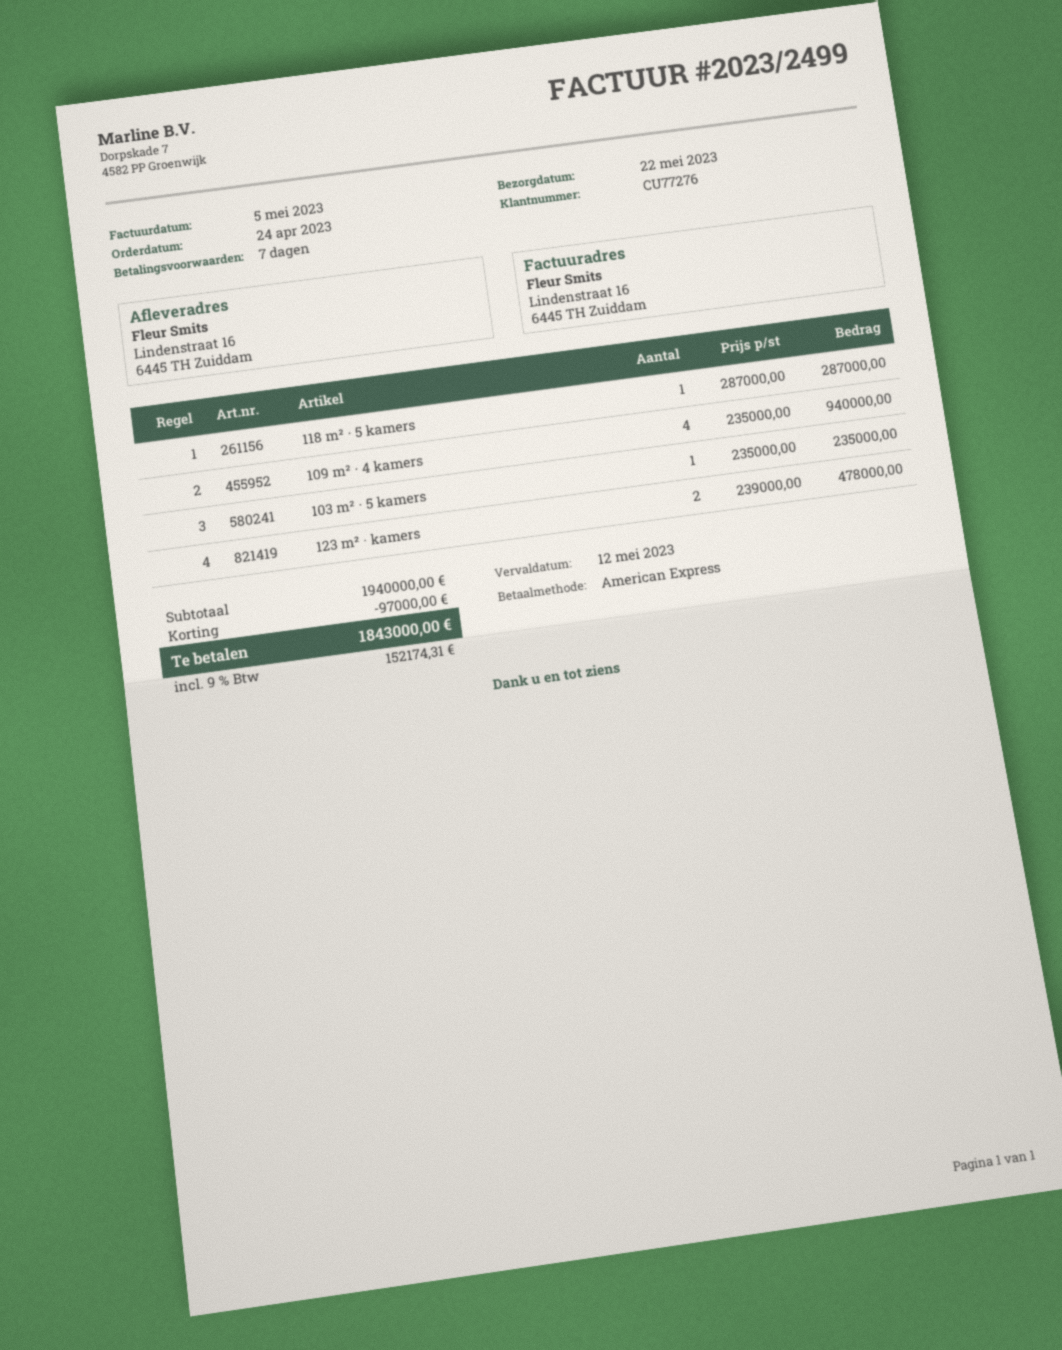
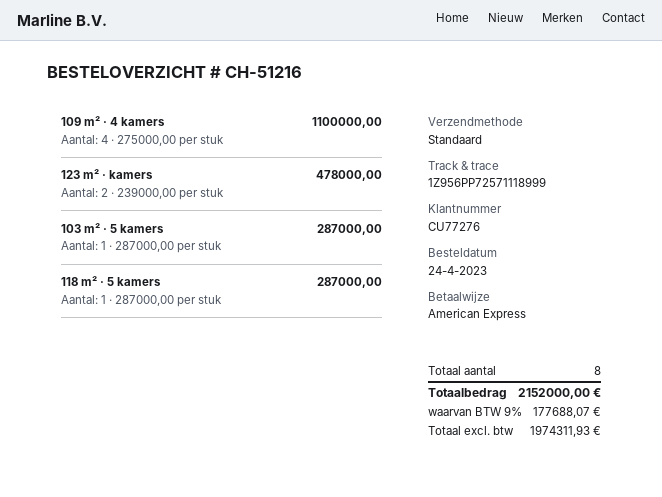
109 m² · 4 kamers: 4 x 235000.00 = 940000.00 -> 4 x 275000.00 = 1100000.00
103 m² · 5 kamers: 1 x 235000.00 = 235000.00 -> 1 x 287000.00 = 287000.00
discount: 97000.00 -> none
tax: 9% = 152174.31 -> 9% = 177688.07
total: 1843000.00 -> 2152000.00

